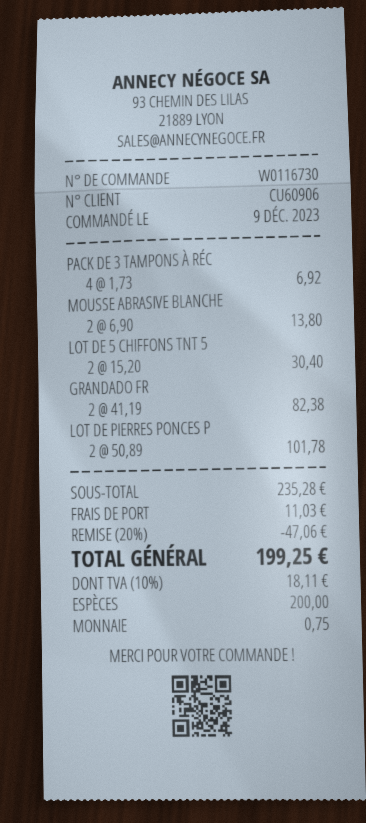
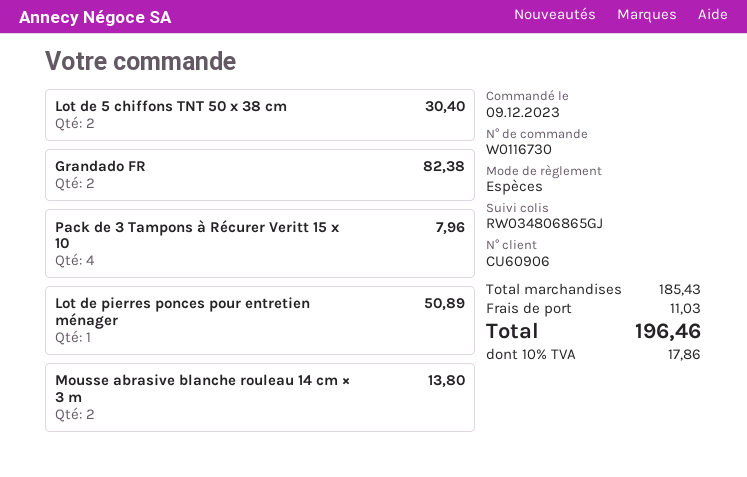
PACK DE 3 TAMPONS À RÉC: 4 for 6.92 -> 4 for 7.96
LOT DE PIERRES PONCES P: 2 for 101.78 -> 1 for 50.89
subtotal: 235.28 -> 185.43
discount: 20% = 47.06 -> none
tax: 10% = 18.11 -> 10% = 17.86
total: 199.25 -> 196.46

